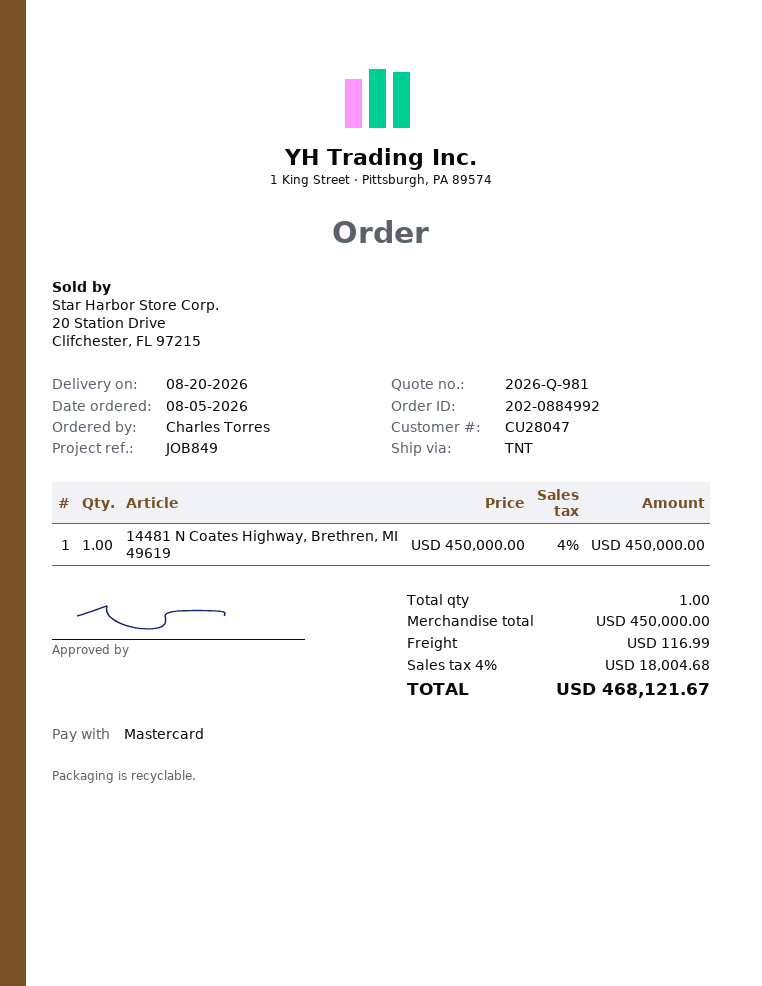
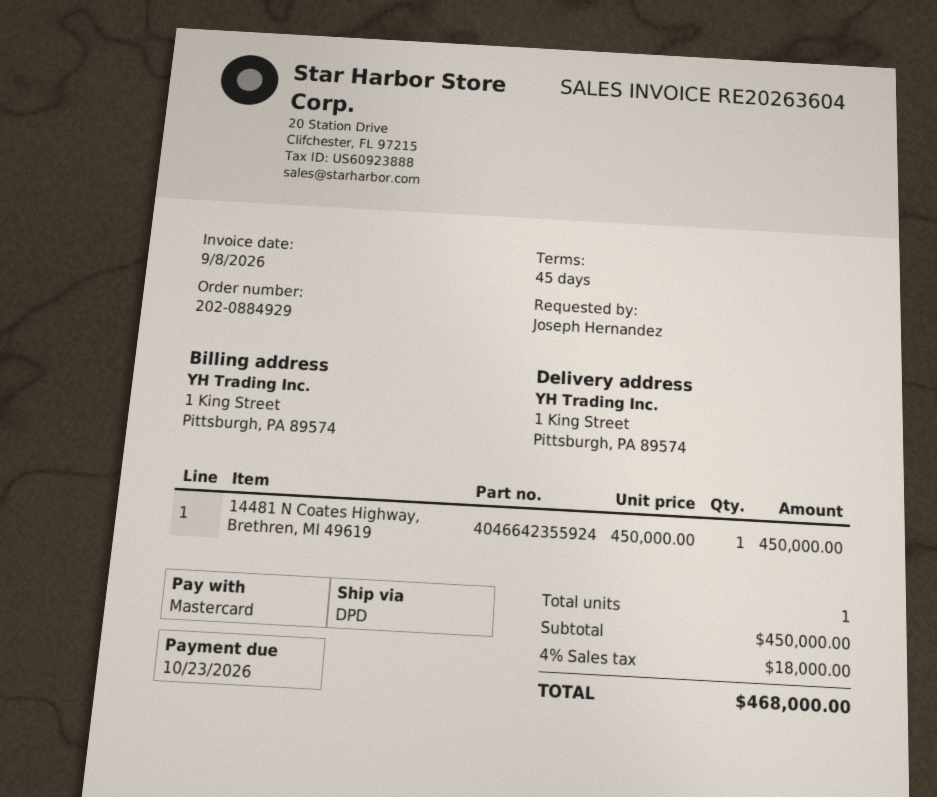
order number: 202-0884992 -> 202-0884929
ordered by: Charles Torres -> Joseph Hernandez
shipping method: TNT -> DPD
shipping: 116.99 -> none
tax: 4% = 18004.68 -> 4% = 18000.00
total: 468121.67 -> 468000.00

